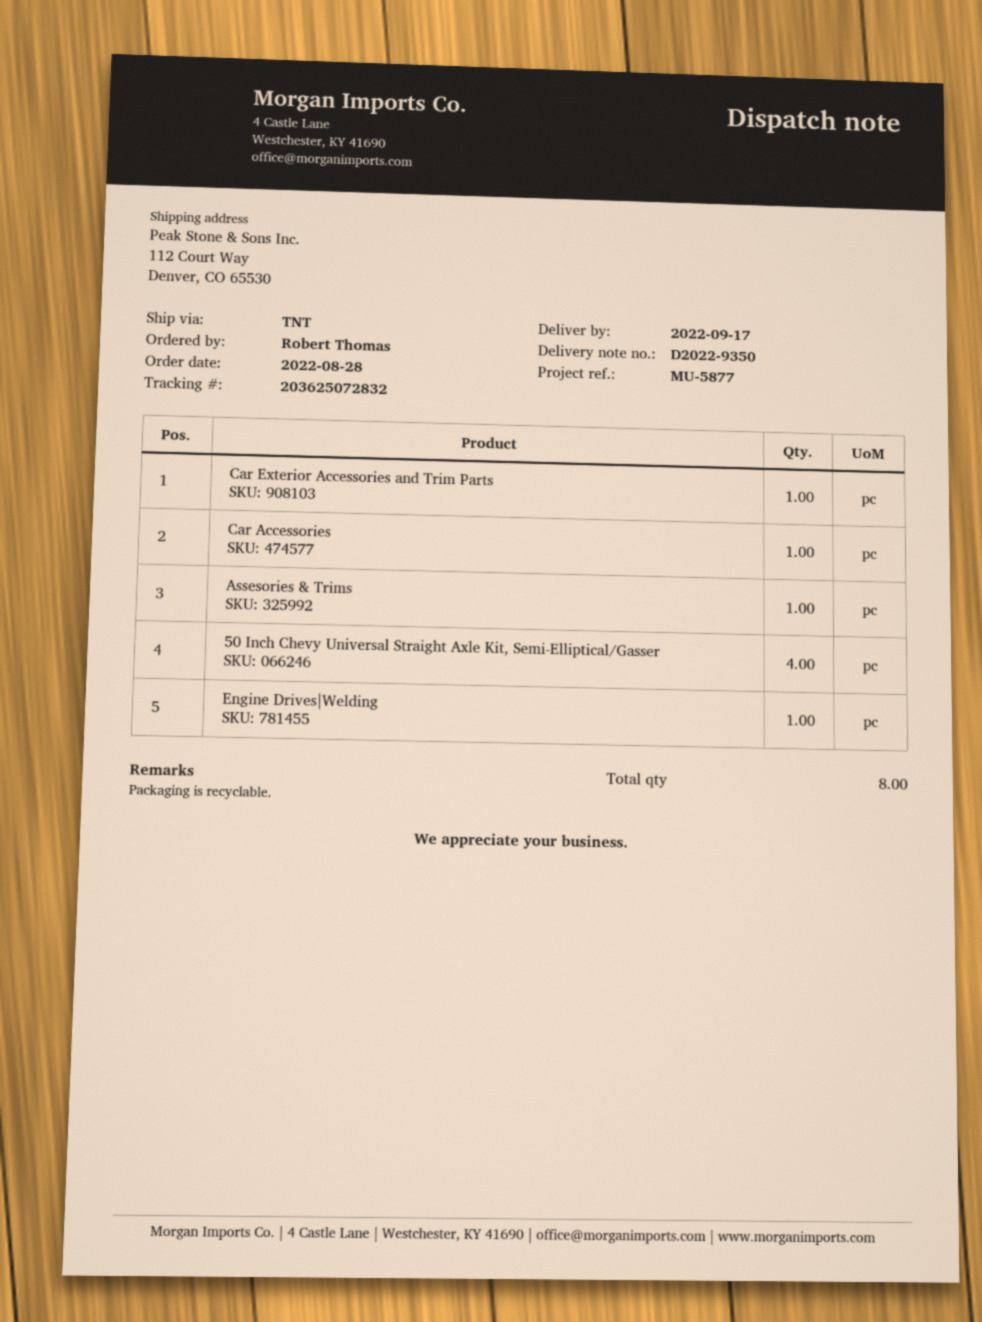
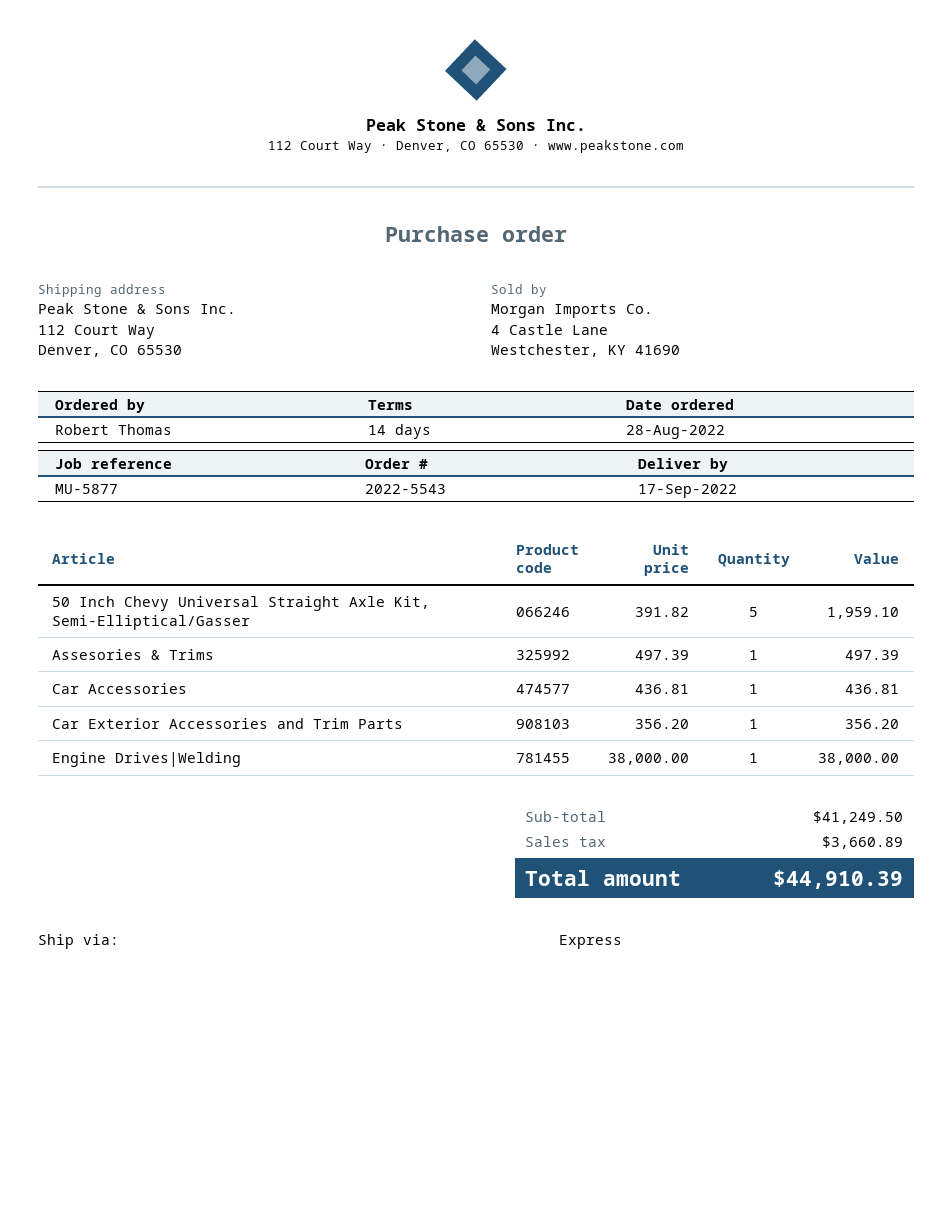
shipping method: TNT -> express
50 Inch Chevy Universal Straight Axle Kit, Semi-Elliptical/Gasser: 4 -> 5

